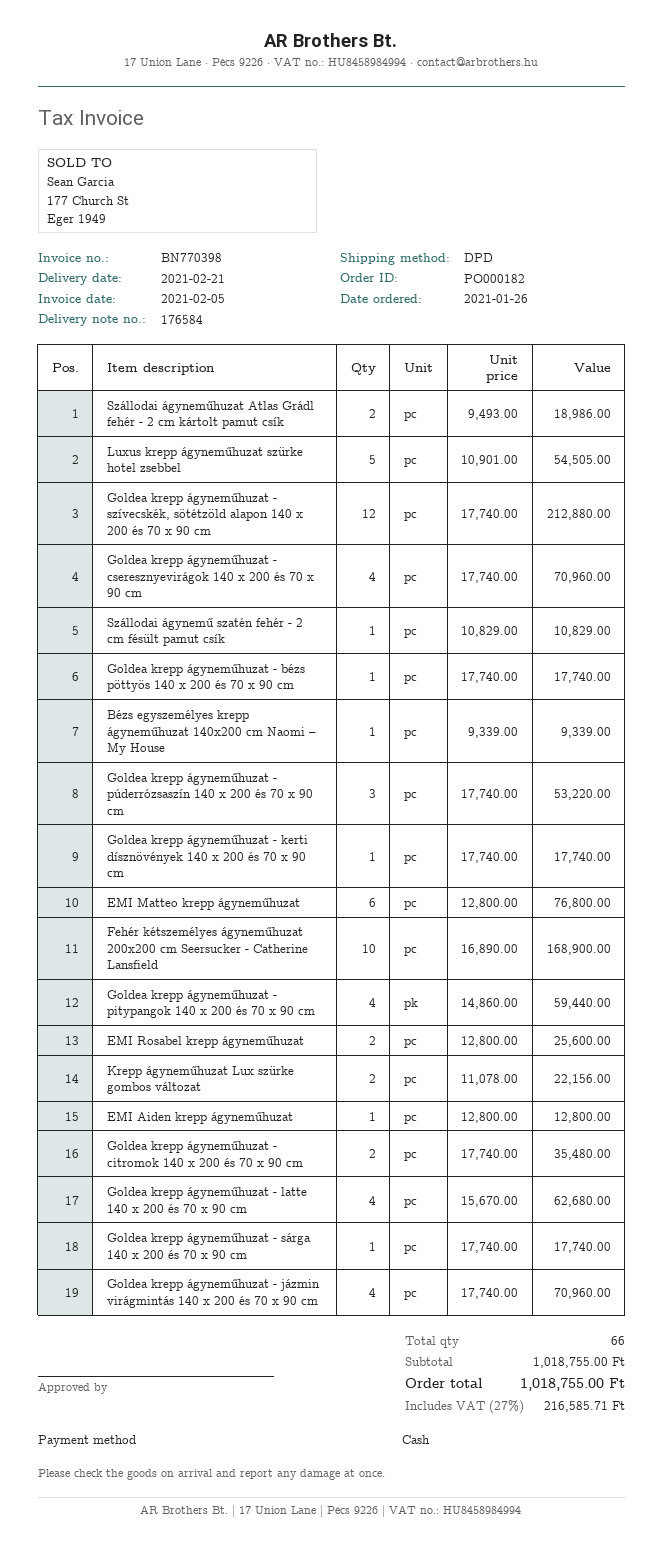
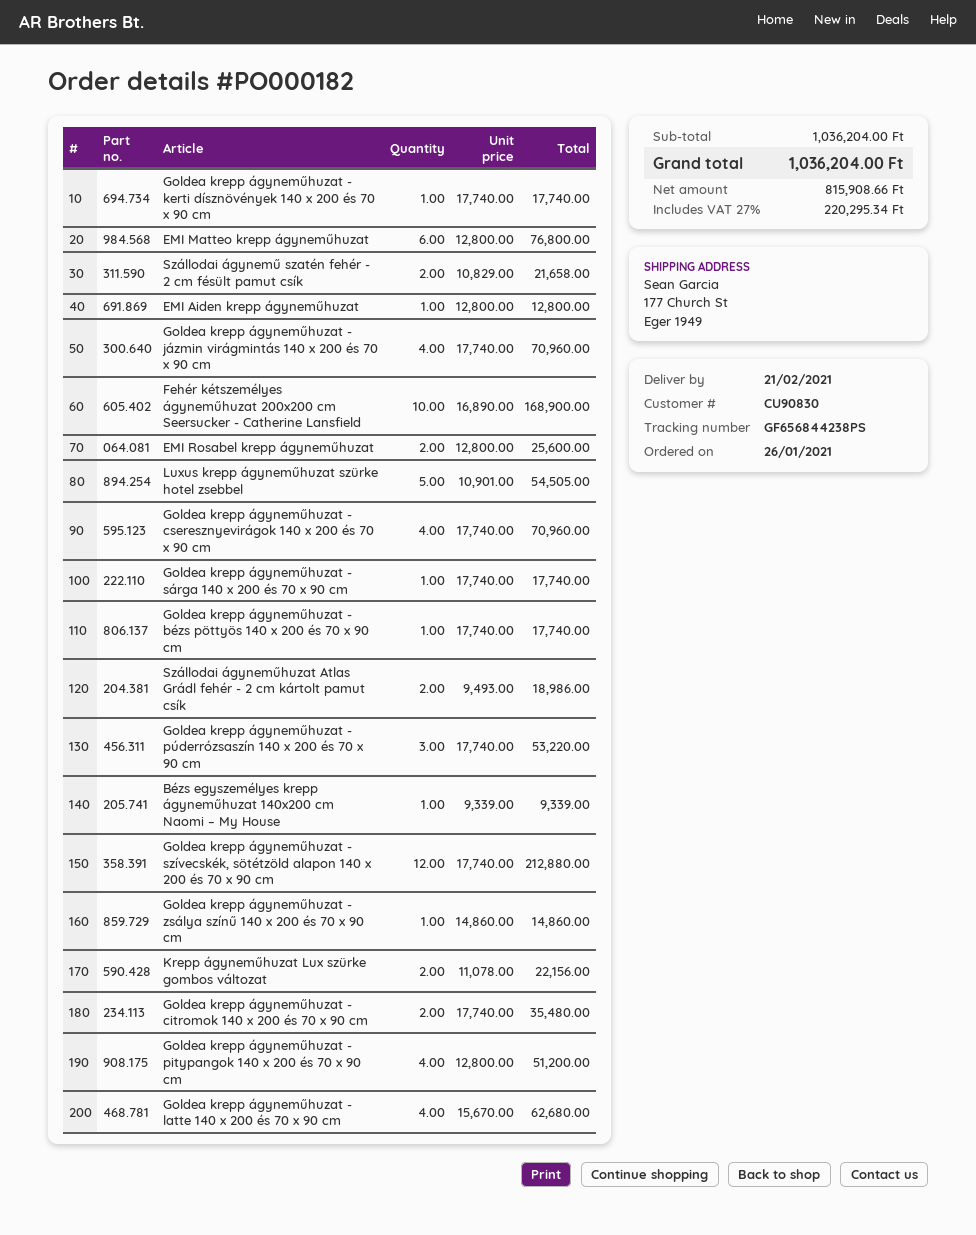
Szállodai ágynemű szatén fehér - 2 cm fésült pamut csík: 1 x 10829.00 = 10829.00 -> 2 x 10829.00 = 21658.00
Goldea krepp ágyneműhuzat - pitypangok 140 x 200 és 70 x 90 cm: 4 x 14860.00 = 59440.00 -> 4 x 12800.00 = 51200.00
Goldea krepp ágyneműhuzat - zsálya színű 140 x 200 és 70 x 90 cm: none -> 1 x 14860.00 = 14860.00
subtotal: 1018755.00 -> 1036204.00
tax: 27% = 216585.71 -> 27% = 220295.34
total: 1018755.00 -> 1036204.00

